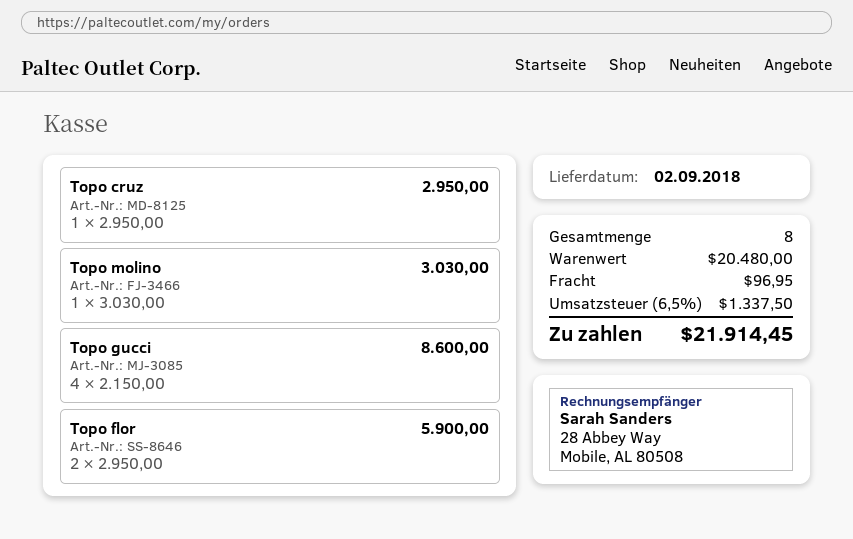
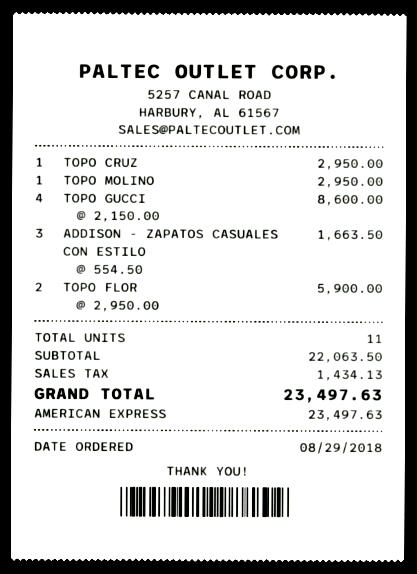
Topo molino: 1 x 3030.00 = 3030.00 -> 1 x 2950.00 = 2950.00
ADDISON - ZAPATOS CASUALES CON ESTILO: none -> 3 x 554.50 = 1663.50
total quantity: 8 -> 11
subtotal: 20480.00 -> 22063.50
shipping: 96.95 -> none
tax: 1337.50 -> 1434.13
total: 21914.45 -> 23497.63

